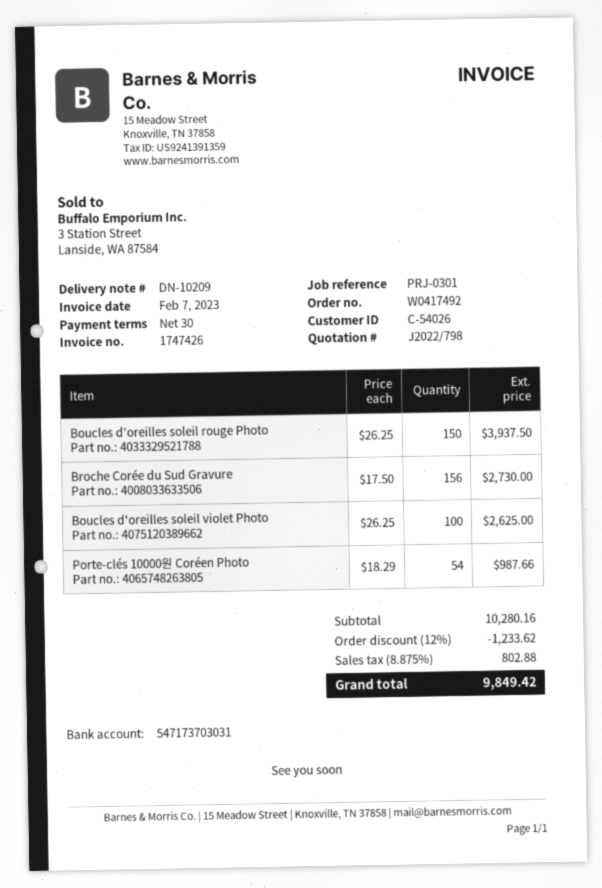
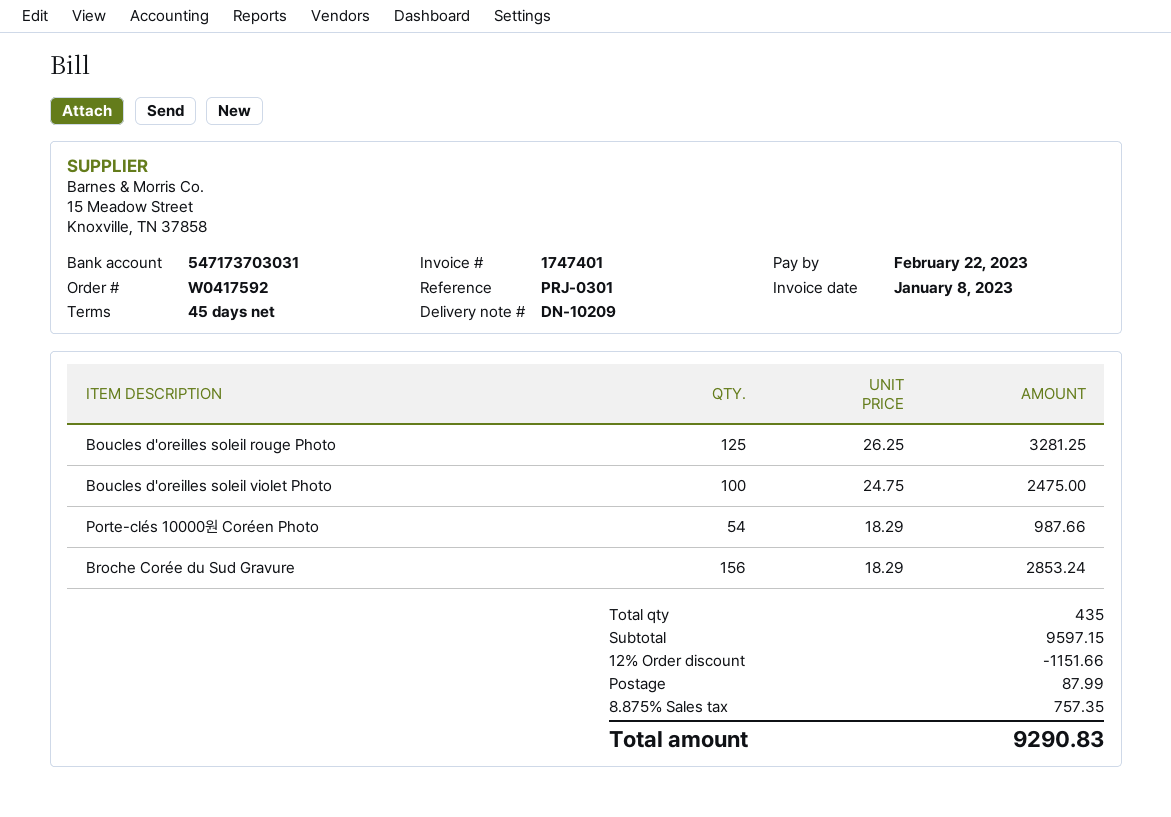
order number: W0417492 -> W0417592
invoice number: 1747426 -> 1747401
invoice date: 2023-02-07 -> 2023-01-08
payment terms: 30 days -> 45 days
Boucles d'oreilles soleil rouge Photo: 150 x 26.25 = 3937.50 -> 125 x 26.25 = 3281.25
Broche Corée du Sud Gravure: 156 x 17.50 = 2730.00 -> 156 x 18.29 = 2853.24
Boucles d'oreilles soleil violet Photo: 100 x 26.25 = 2625.00 -> 100 x 24.75 = 2475.00
subtotal: 10280.16 -> 9597.15
discount: 12% = 1233.62 -> 12% = 1151.66
shipping: none -> 87.99
tax: 8.875% = 802.88 -> 8.875% = 757.35
total: 9849.42 -> 9290.83

